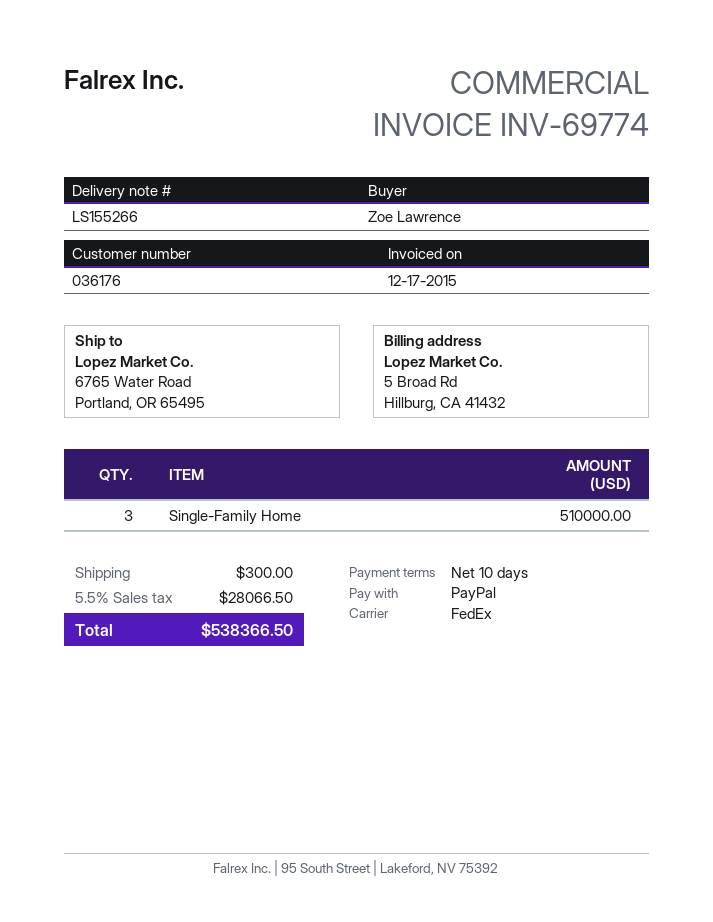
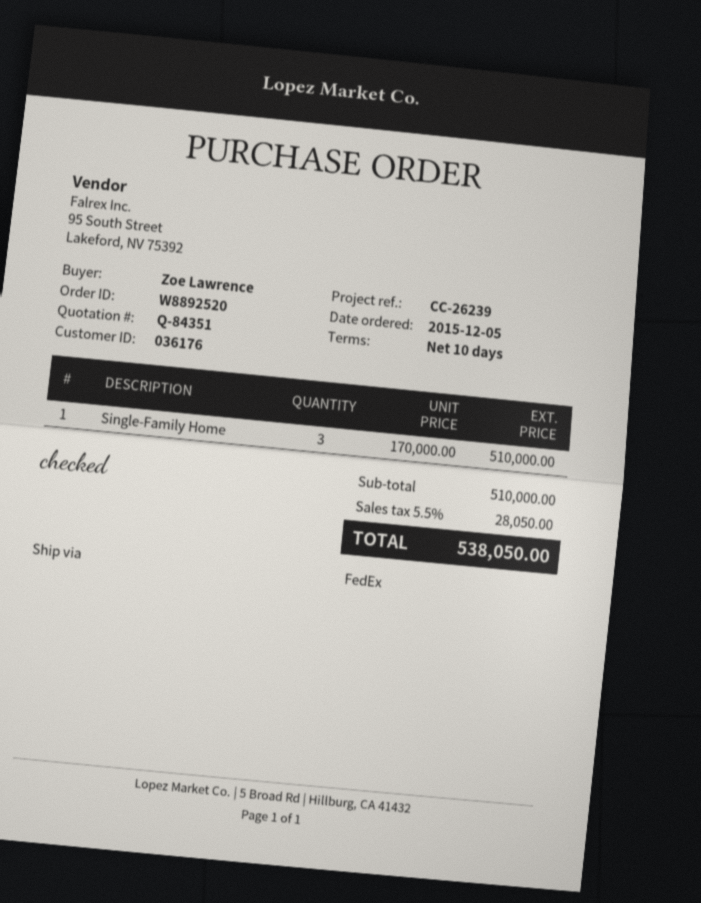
shipping: 300.00 -> none
tax: 5.5% = 28066.50 -> 5.5% = 28050.00
total: 538366.50 -> 538050.00

